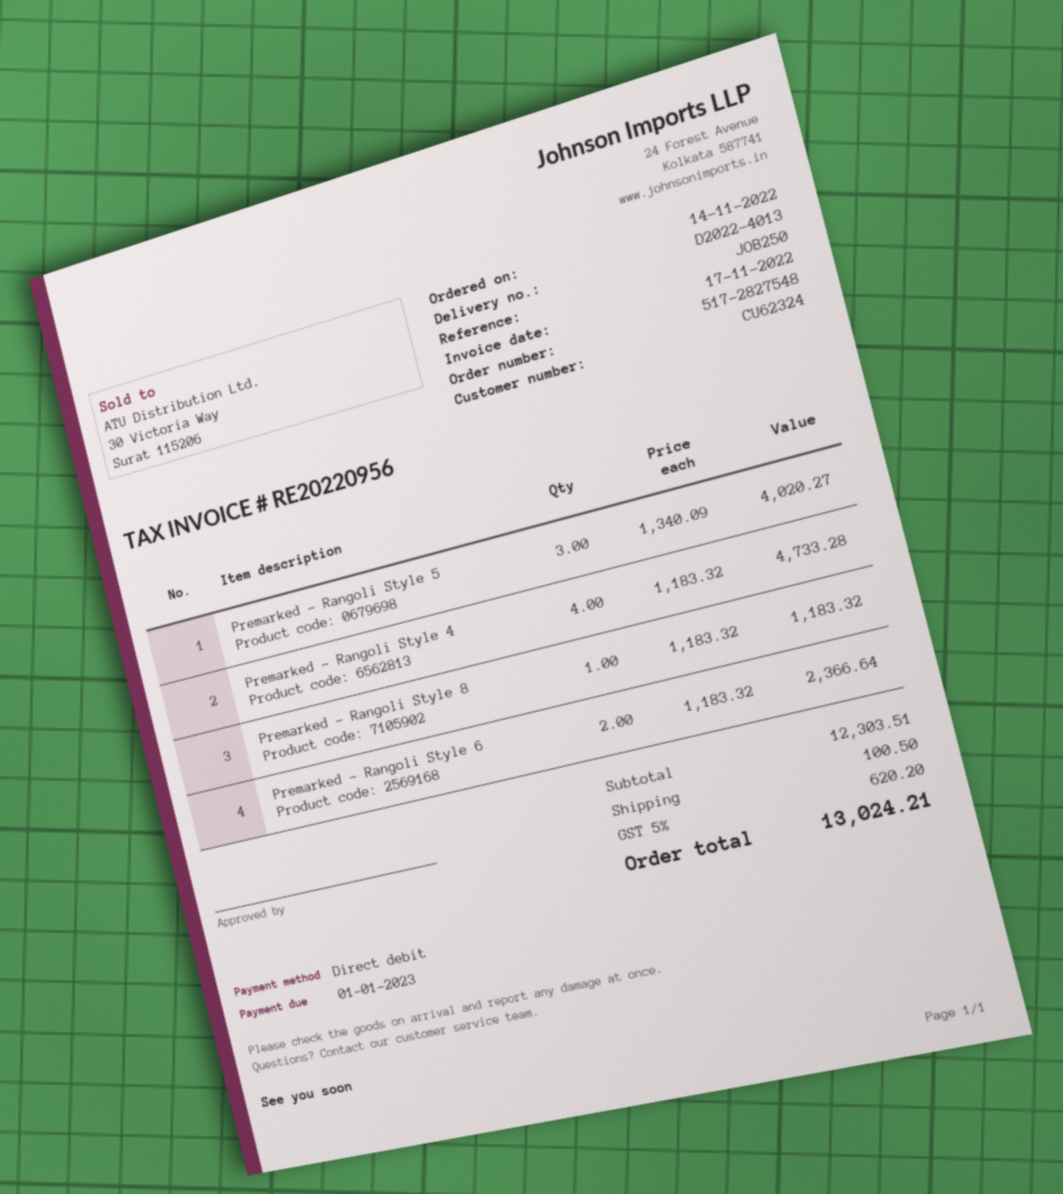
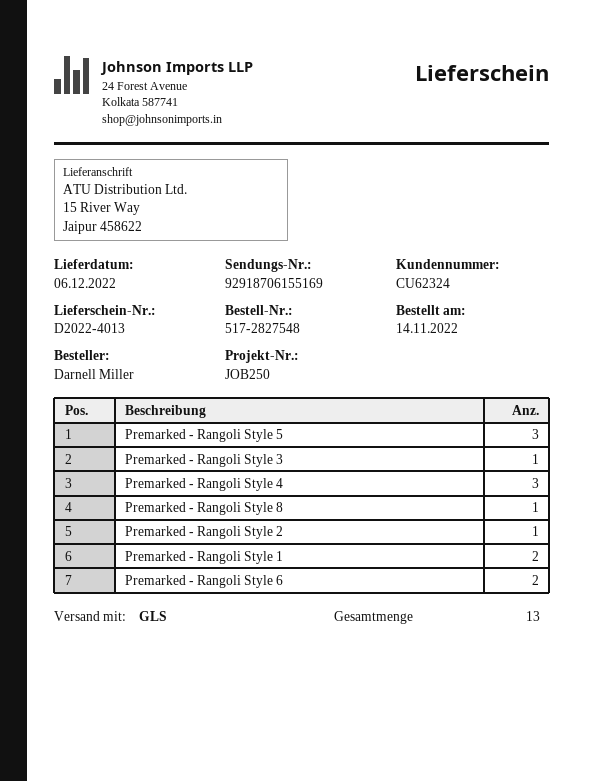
Premarked - Rangoli Style 4: 4 -> 3
Premarked - Rangoli Style 3: none -> 1
Premarked - Rangoli Style 2: none -> 1
Premarked - Rangoli Style 1: none -> 2

